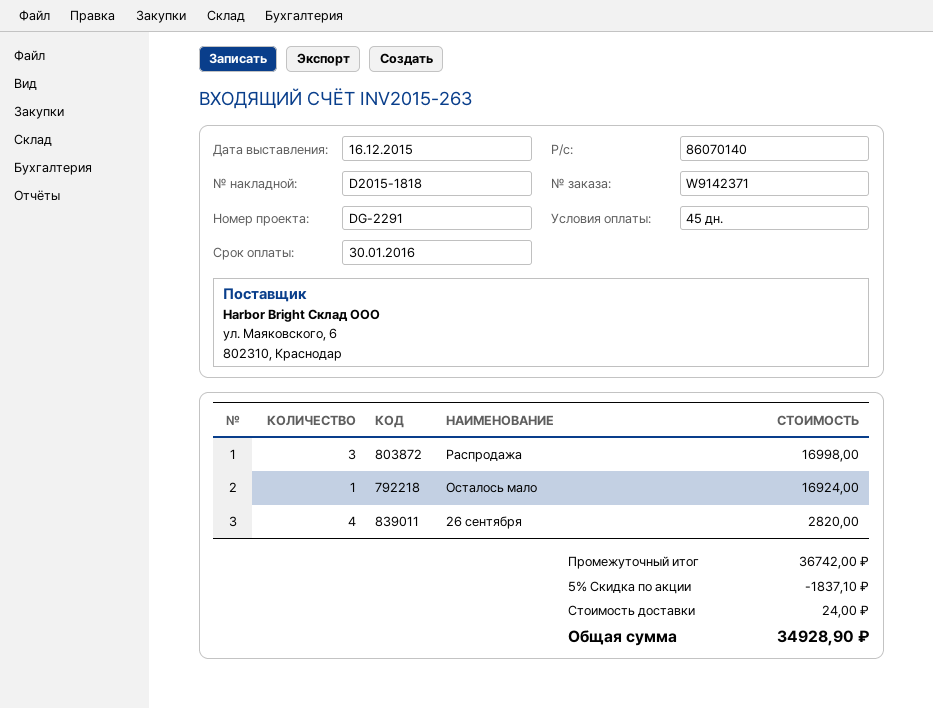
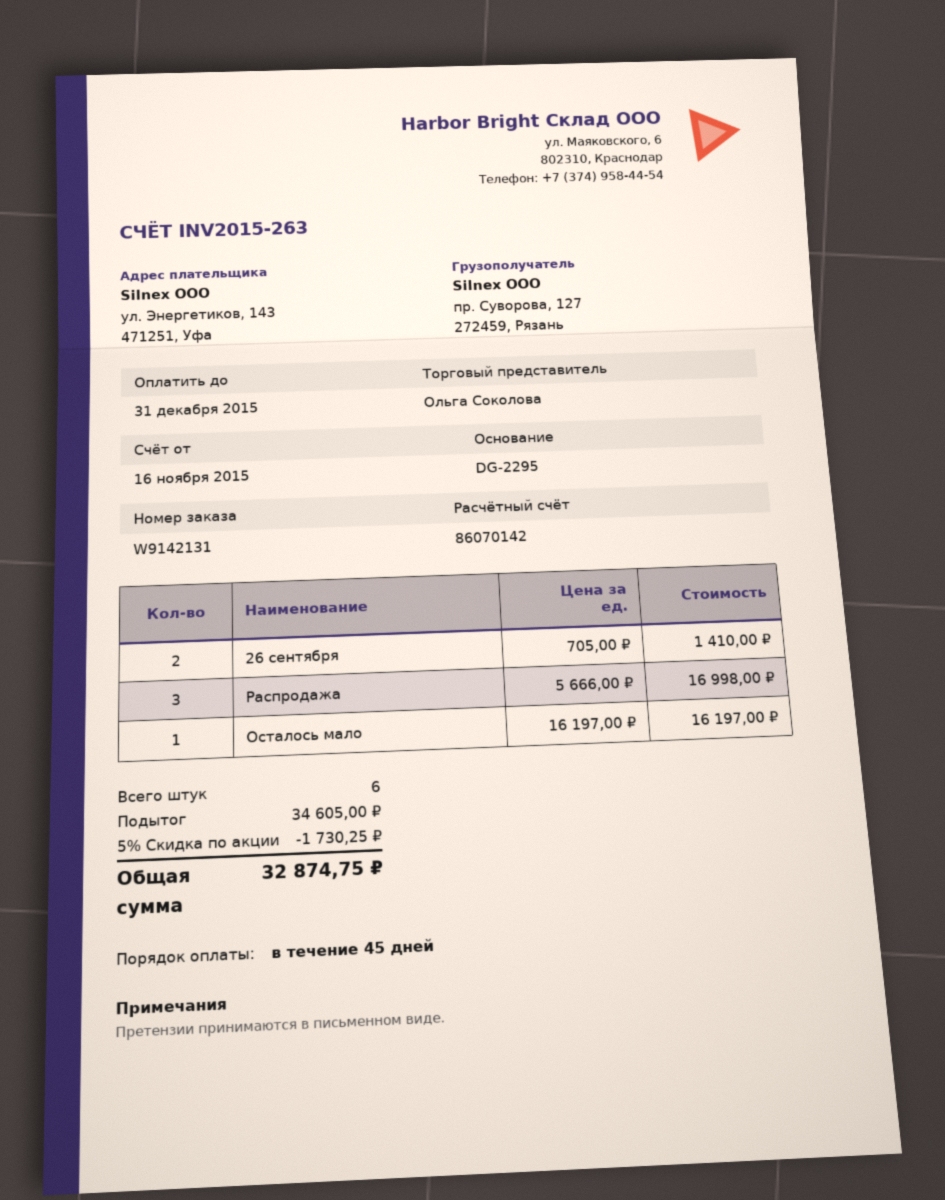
order number: W9142371 -> W9142131
invoice date: 2015-12-16 -> 2015-11-16
due date: 2016-01-30 -> 2015-12-31
reference: DG-2291 -> DG-2295
bank account: 86070140 -> 86070142
Осталось мало: 1 for 16924.00 -> 1 for 16197.00
26 сентября: 4 for 2820.00 -> 2 for 1410.00
subtotal: 36742.00 -> 34605.00
discount: 5% = 1837.10 -> 5% = 1730.25
shipping: 24.00 -> none
total: 34928.90 -> 32874.75

